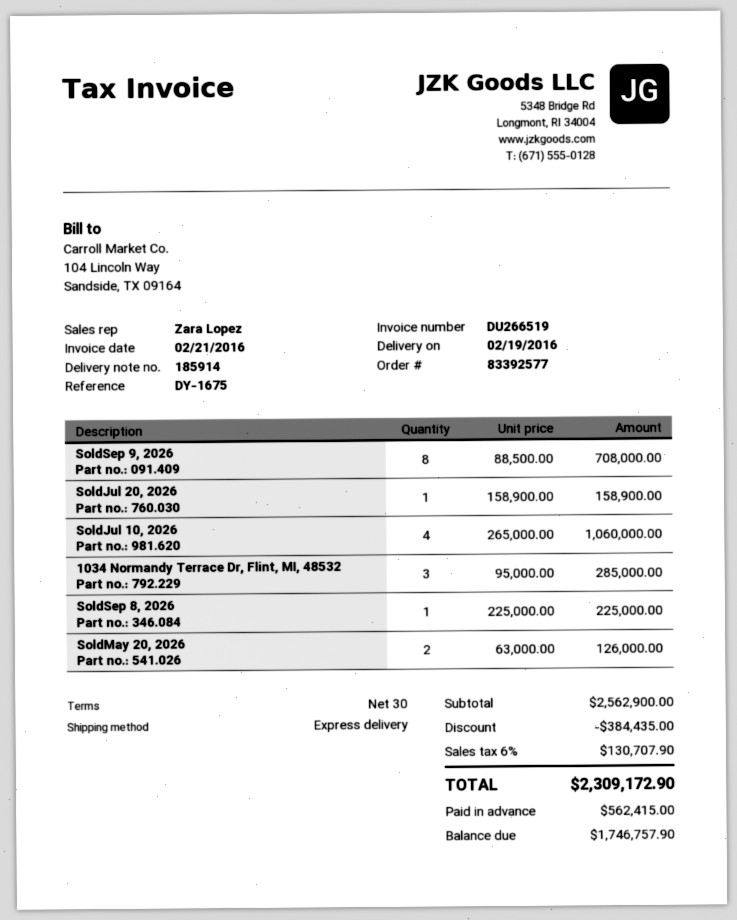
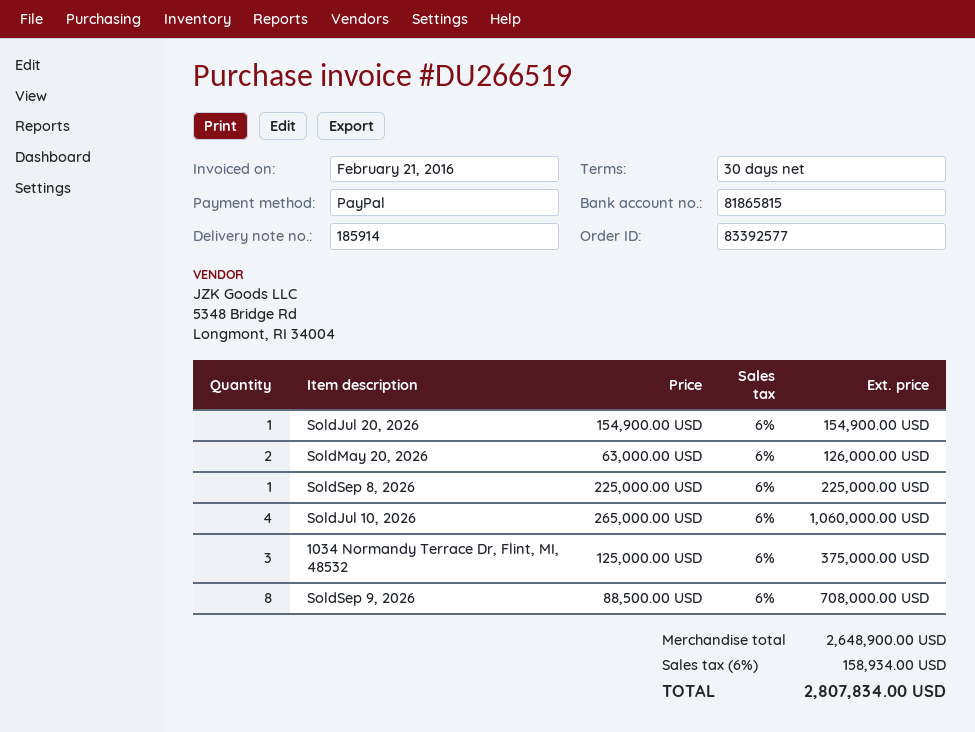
SoldJul 20, 2026: 1 x 158900.00 = 158900.00 -> 1 x 154900.00 = 154900.00
1034 Normandy Terrace Dr, Flint, MI, 48532: 3 x 95000.00 = 285000.00 -> 3 x 125000.00 = 375000.00
subtotal: 2562900.00 -> 2648900.00
discount: 384435.00 -> none
tax: 6% = 130707.90 -> 6% = 158934.00
total: 2309172.90 -> 2807834.00

